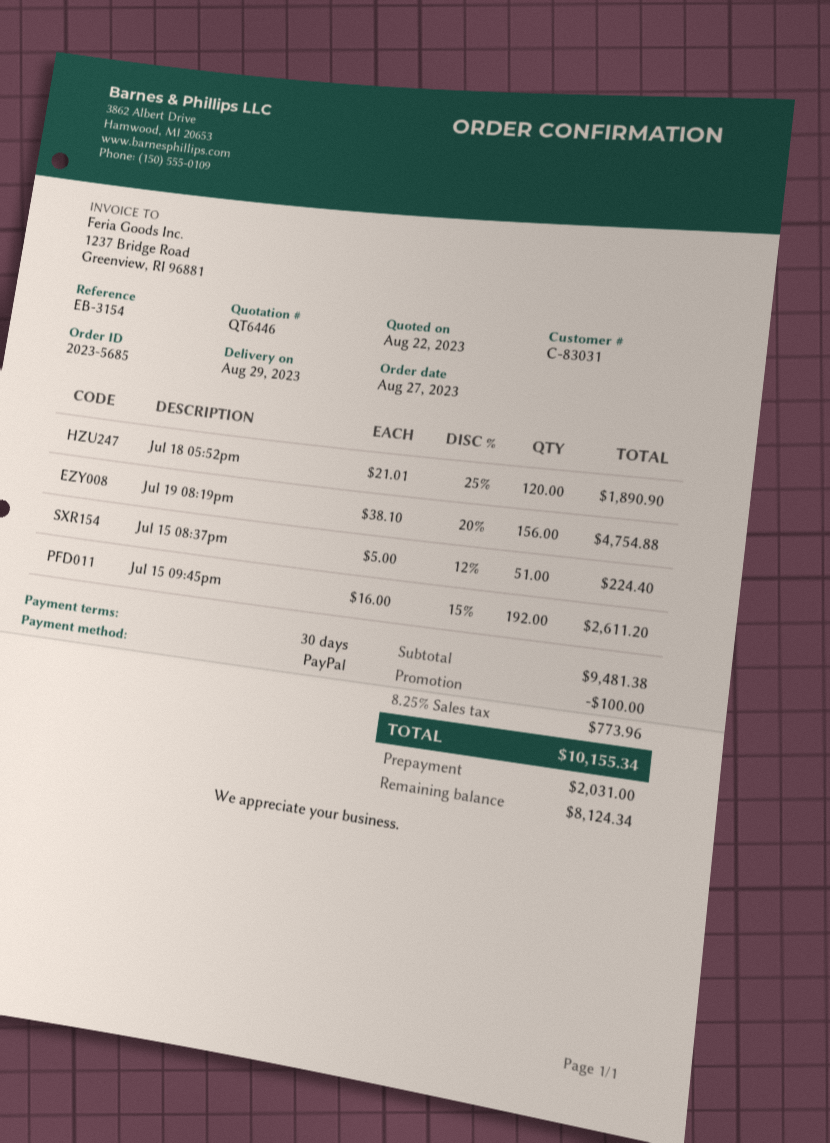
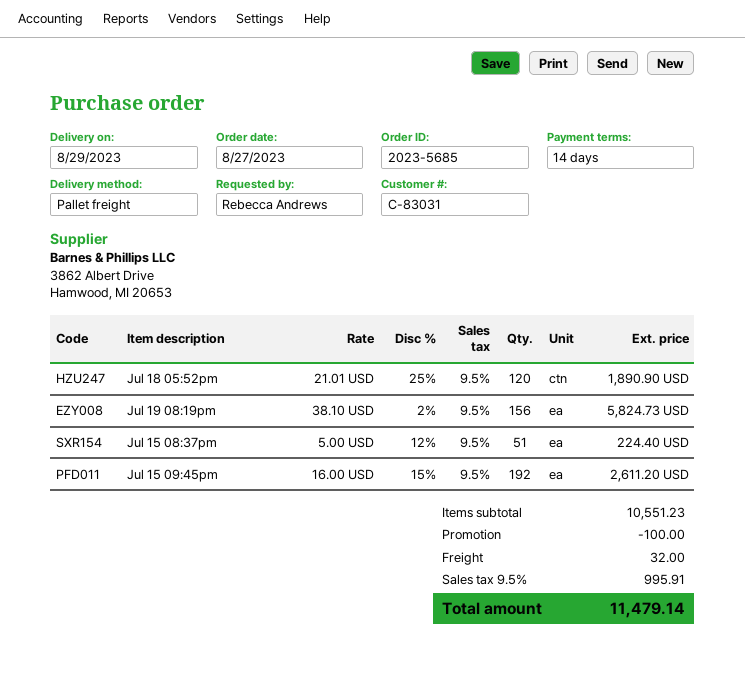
payment terms: 30 days -> 14 days
Jul 19 08:19pm: 156 x 38.10 - 20% = 4754.88 -> 156 x 38.10 - 2% = 5824.73
subtotal: 9481.38 -> 10551.23
shipping: none -> 32.00
tax: 8.25% = 773.96 -> 9.5% = 995.91
total: 10155.34 -> 11479.14

